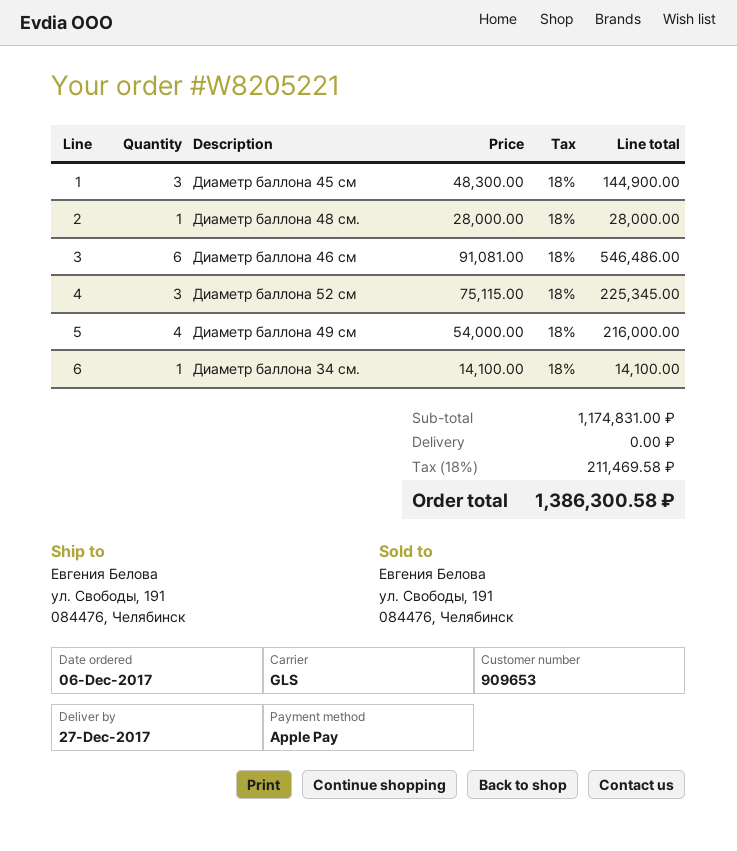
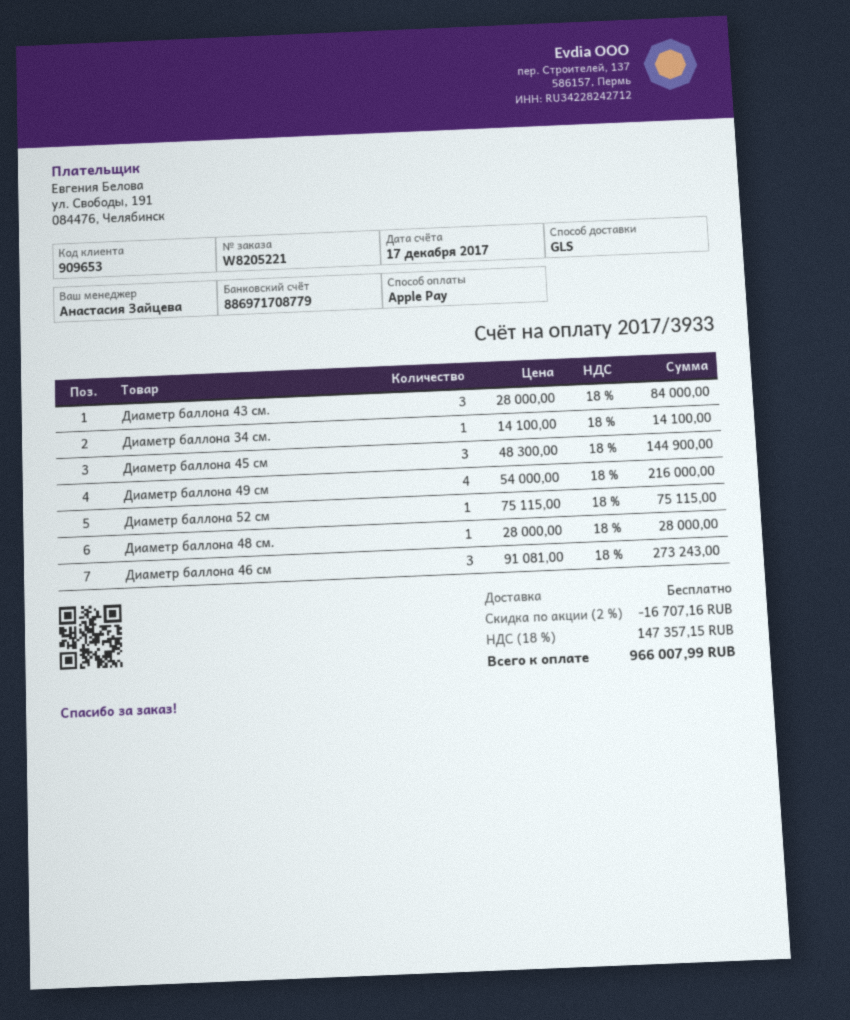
Диаметр баллона 46 см: 6 x 91081.00 = 546486.00 -> 3 x 91081.00 = 273243.00
Диаметр баллона 52 см: 3 x 75115.00 = 225345.00 -> 1 x 75115.00 = 75115.00
Диаметр баллона 43 см.: none -> 3 x 28000.00 = 84000.00
discount: none -> 2% = 16707.16
tax: 18% = 211469.58 -> 18% = 147357.15
total: 1386300.58 -> 966007.99

